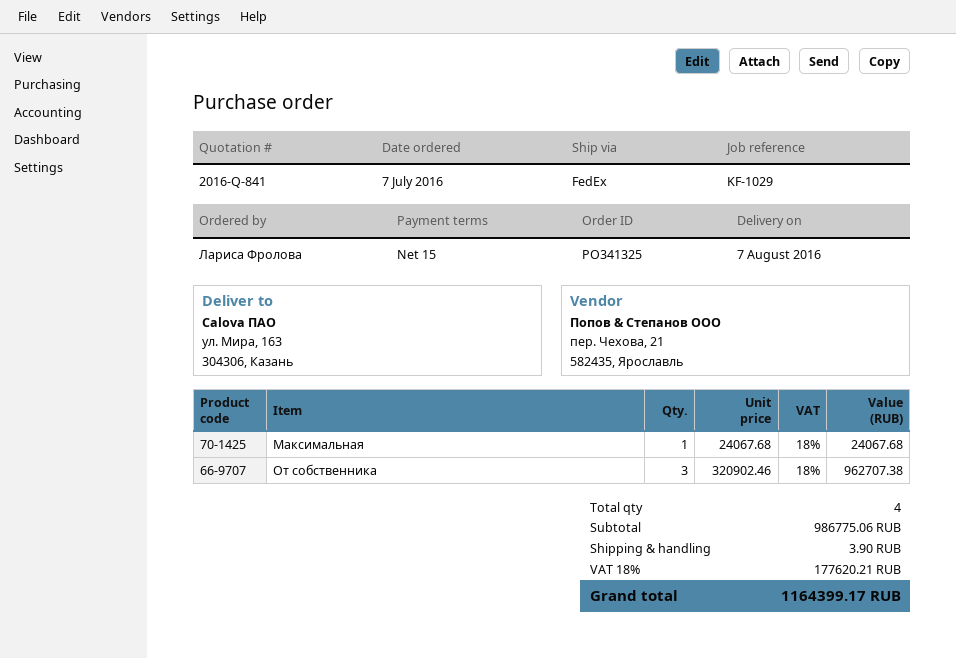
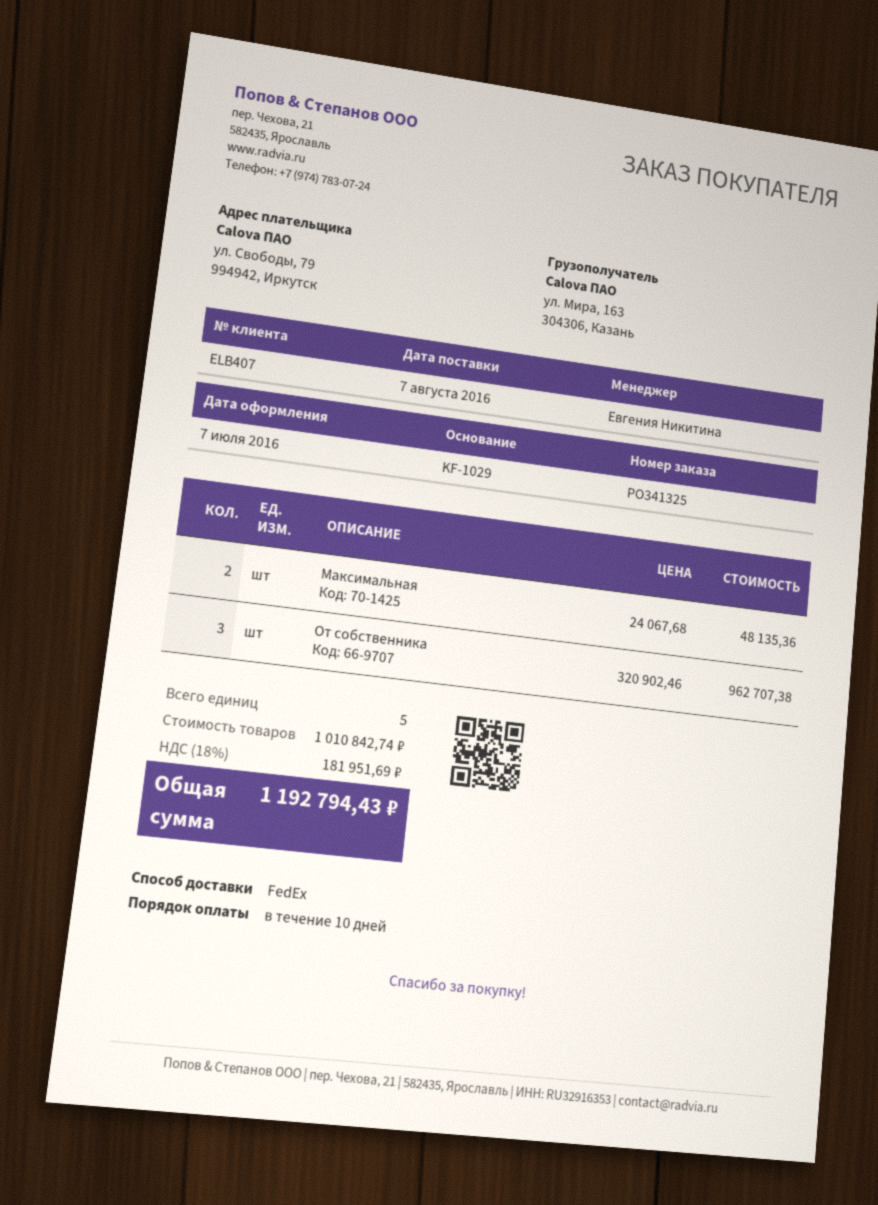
payment terms: 15 days -> 10 days
Максимальная: 1 x 24067.68 = 24067.68 -> 2 x 24067.68 = 48135.36
total quantity: 4 -> 5
subtotal: 986775.06 -> 1010842.74
shipping: 3.90 -> none
tax: 18% = 177620.21 -> 18% = 181951.69
total: 1164399.17 -> 1192794.43

